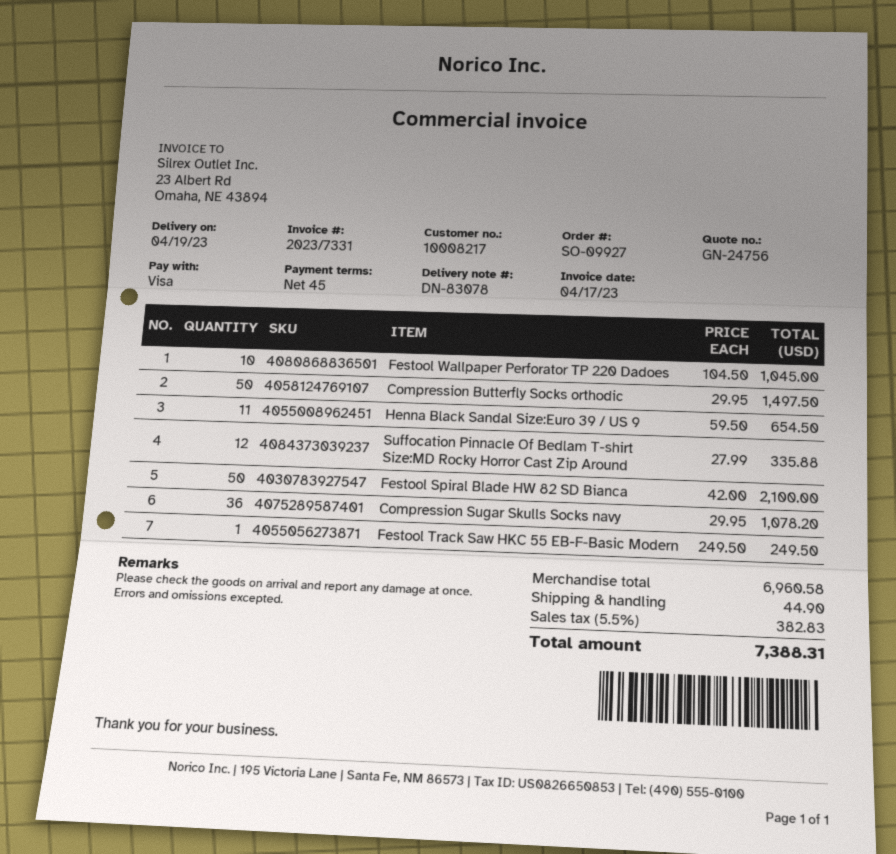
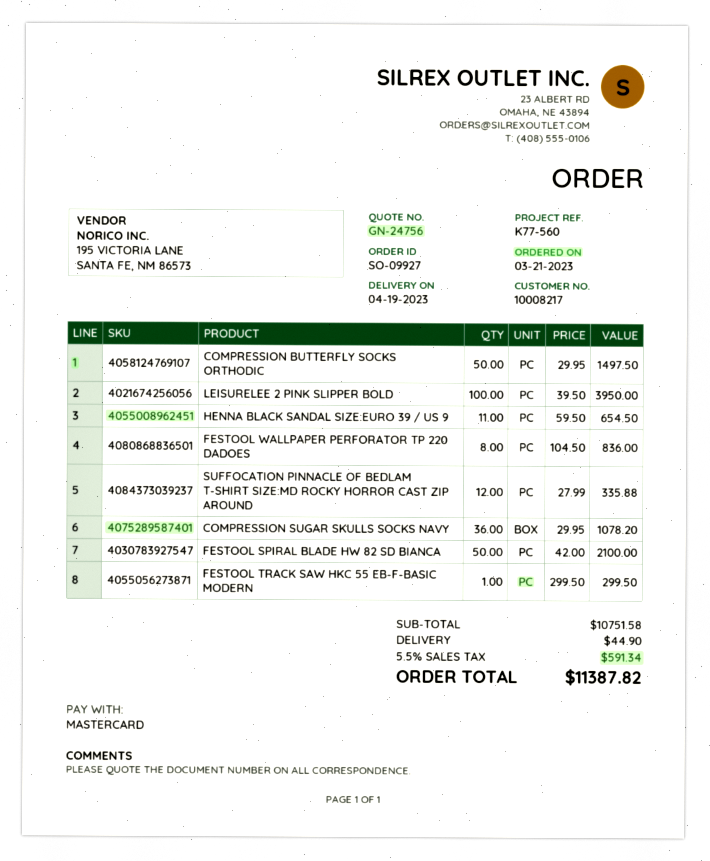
payment method: Visa -> Mastercard
Festool Wallpaper Perforator TP 220 Dadoes: 10 x 104.50 = 1045.00 -> 8 x 104.50 = 836.00
Festool Track Saw HKC 55 EB-F-Basic Modern: 1 x 249.50 = 249.50 -> 1 x 299.50 = 299.50
LEISURELEE 2 PINK SLIPPER BOLD: none -> 100 x 39.50 = 3950.00
subtotal: 6960.58 -> 10751.58
tax: 5.5% = 382.83 -> 5.5% = 591.34
total: 7388.31 -> 11387.82

